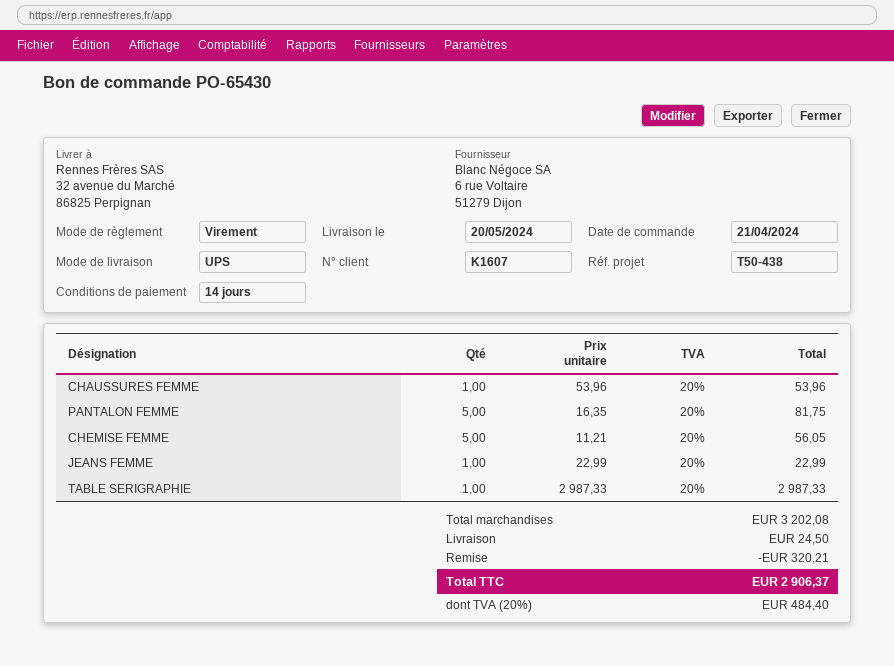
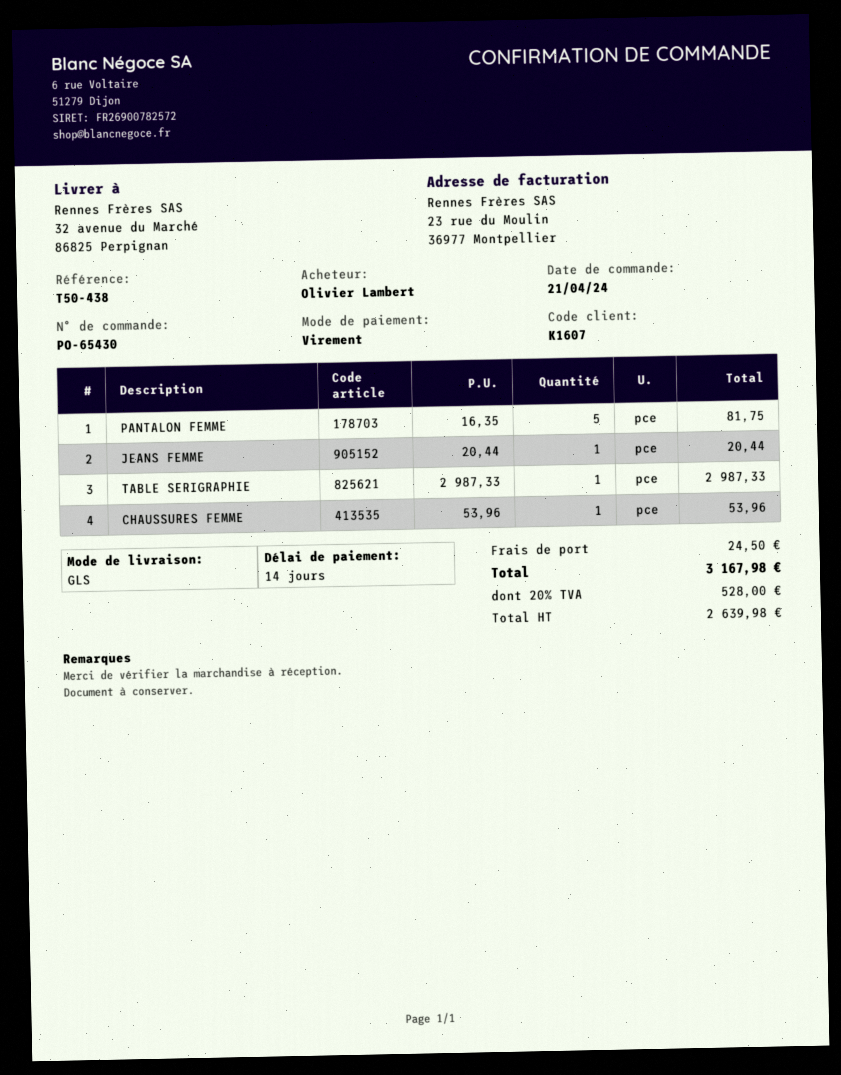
shipping method: UPS -> GLS
CHEMISE FEMME: 5 x 11.21 = 56.05 -> none
JEANS FEMME: 1 x 22.99 = 22.99 -> 1 x 20.44 = 20.44
discount: 320.21 -> none
tax: 20% = 484.40 -> 20% = 528.00
total: 2906.37 -> 3167.98

